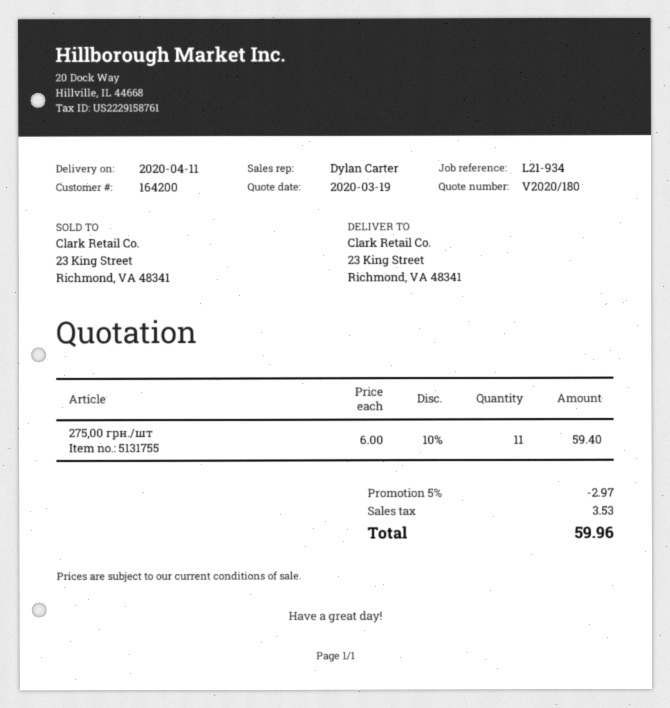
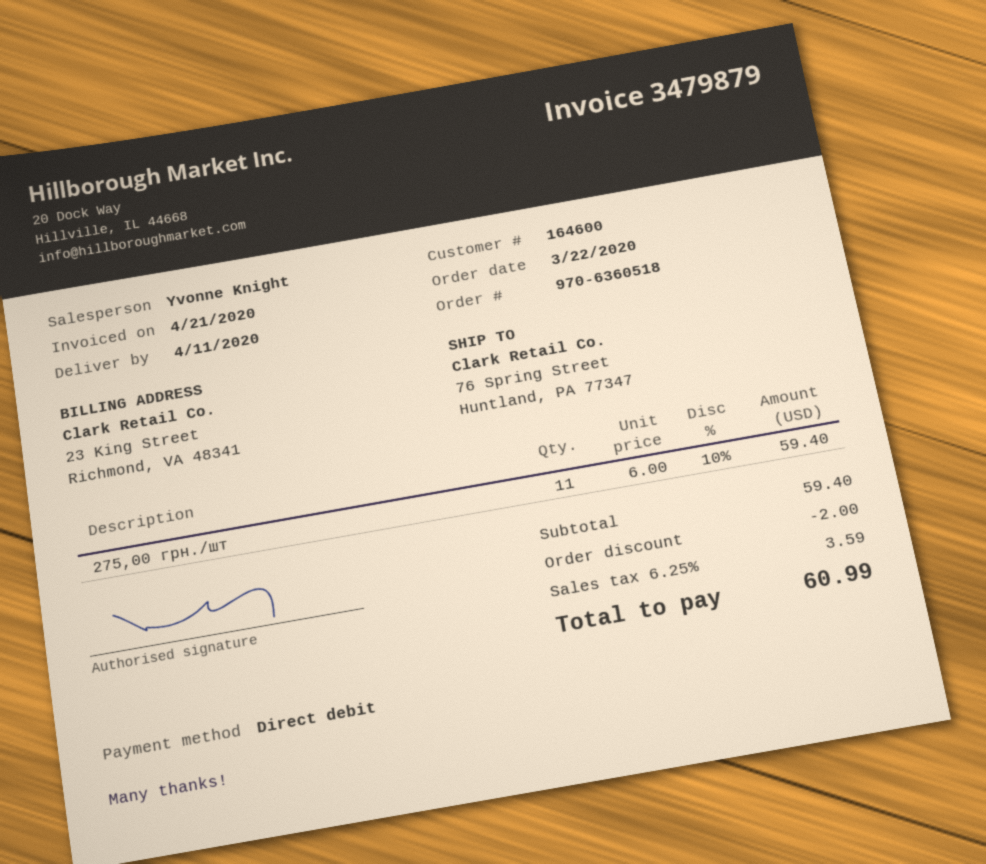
customer number: 164200 -> 164600
sales rep: Dylan Carter -> Yvonne Knight
ship to: 23 King Street, Richmond, VA 48341 -> 76 Spring Street, Huntland, PA 77347
discount: 2.97 -> 2.00
tax: 3.53 -> 3.59
total: 59.96 -> 60.99

